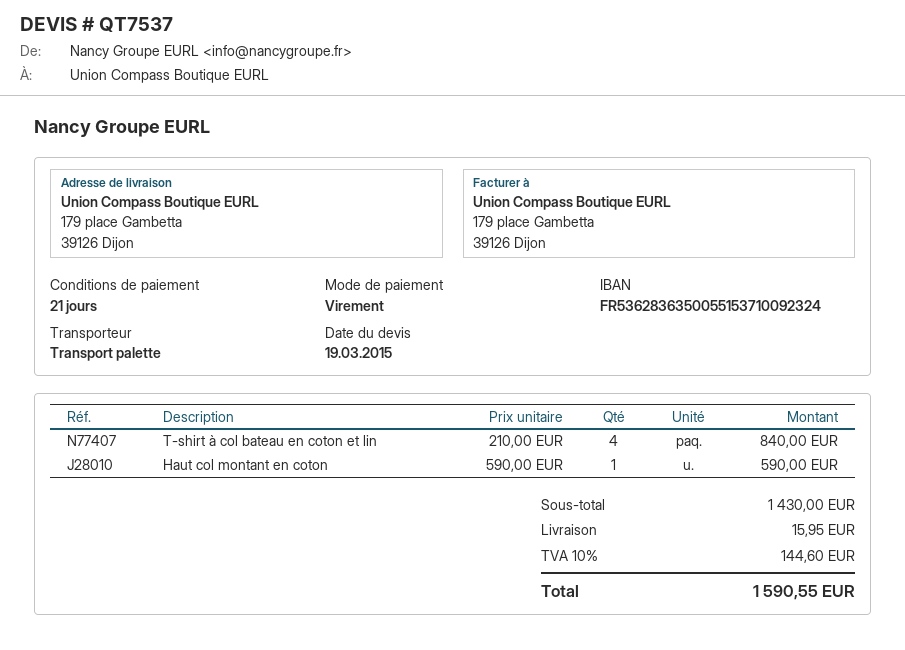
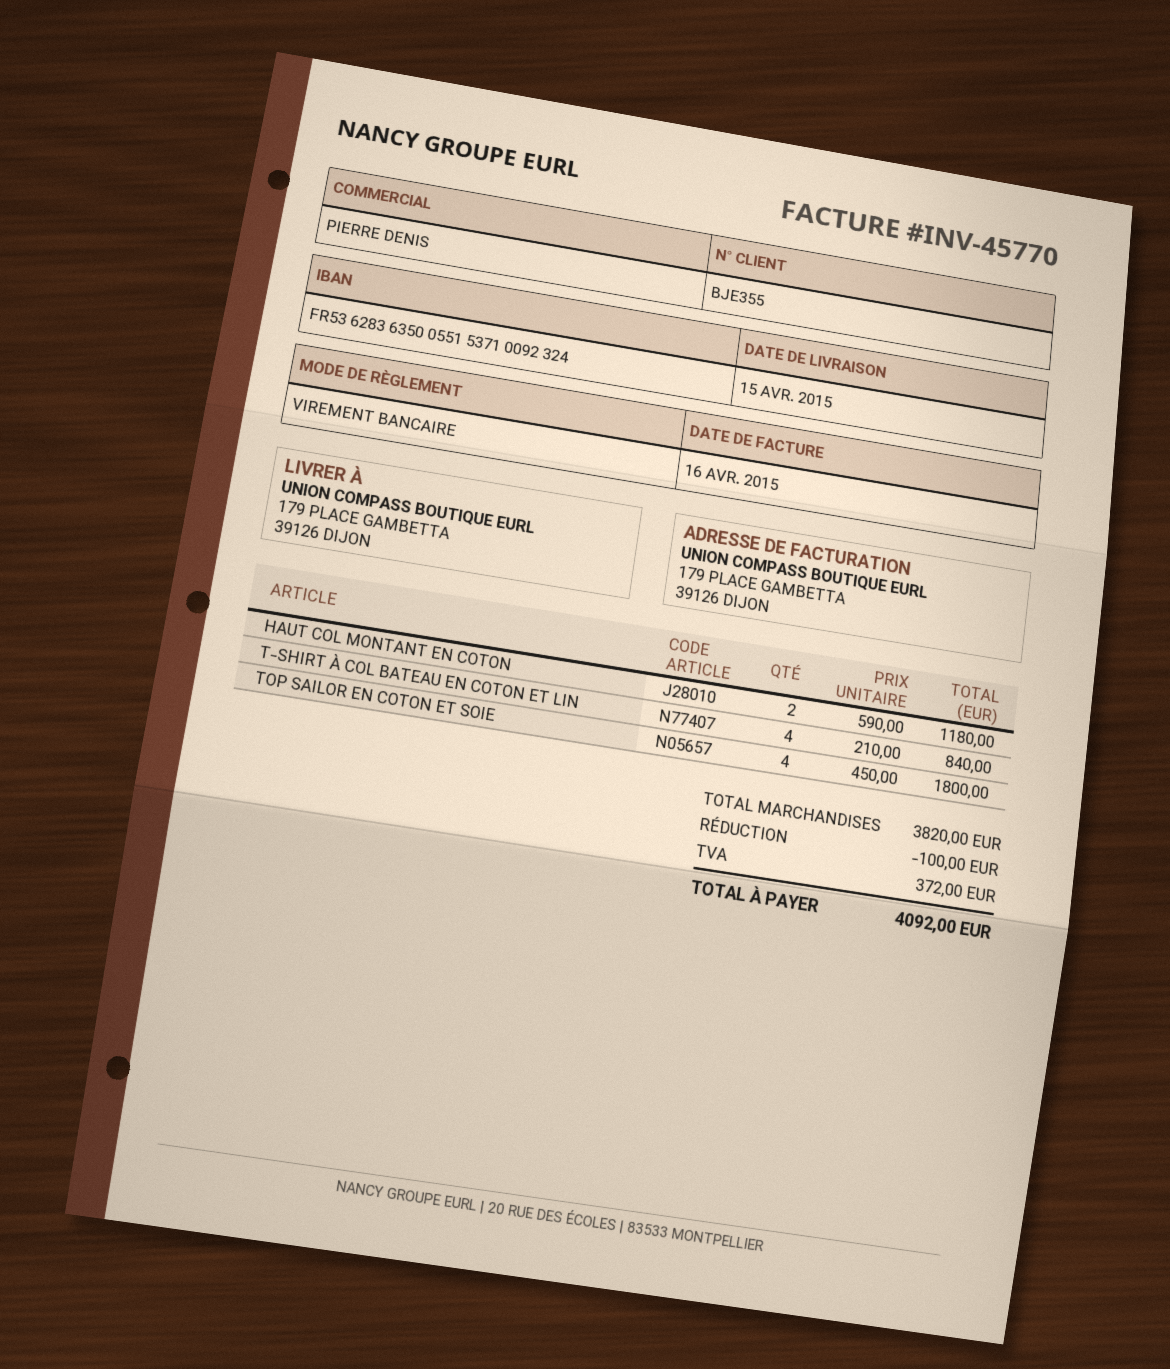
Haut col montant en coton: 1 x 590.00 = 590.00 -> 2 x 590.00 = 1180.00
TOP SAILOR EN COTON ET SOIE: none -> 4 x 450.00 = 1800.00
subtotal: 1430.00 -> 3820.00
discount: none -> 100.00
shipping: 15.95 -> none
tax: 144.60 -> 372.00
total: 1590.55 -> 4092.00

